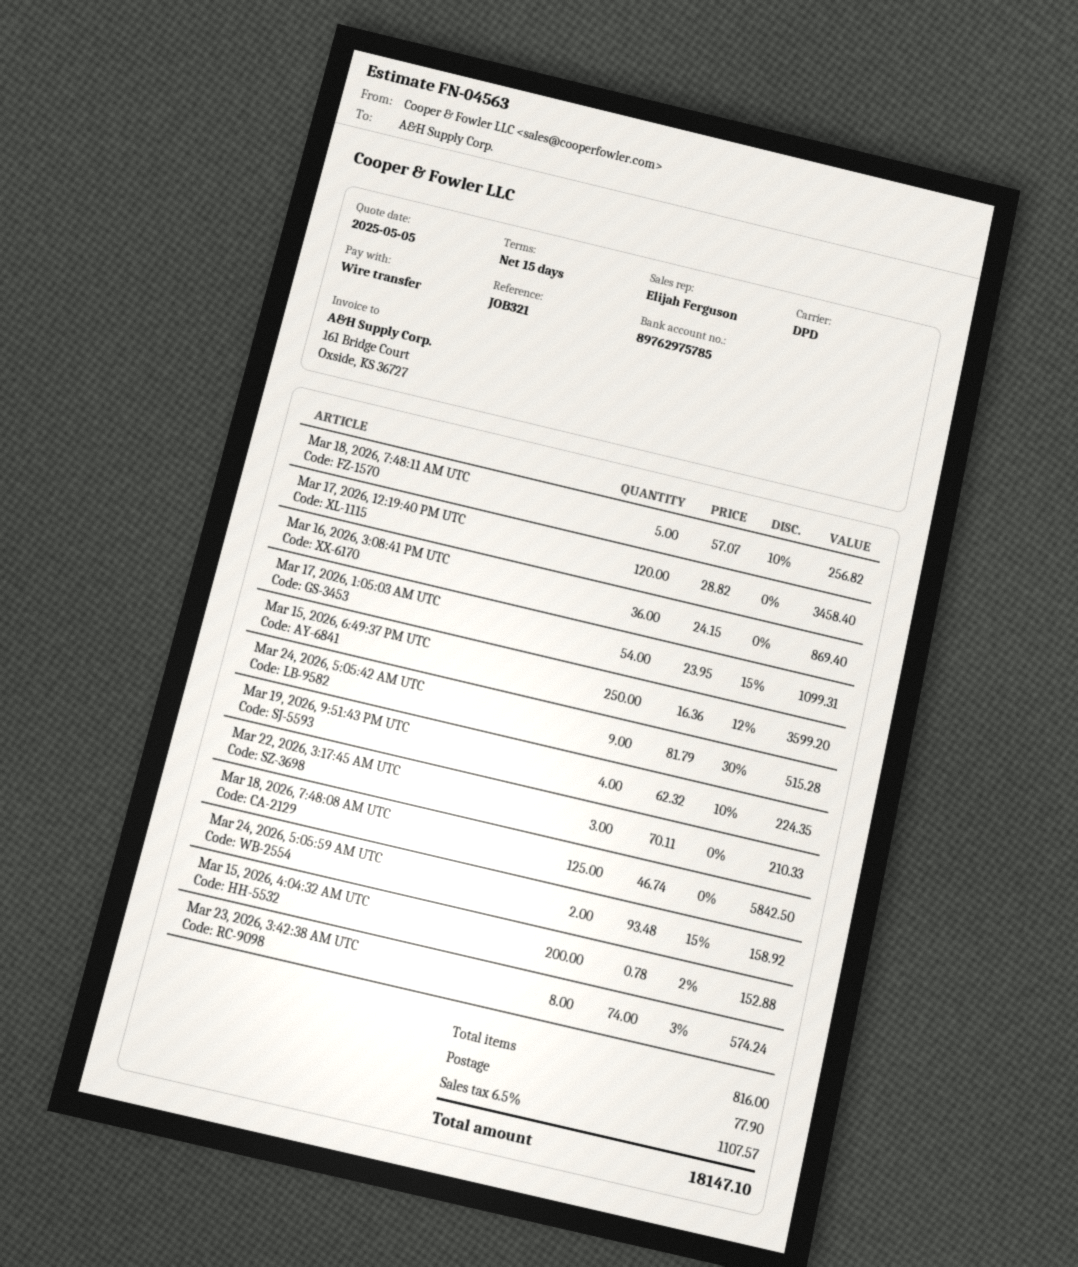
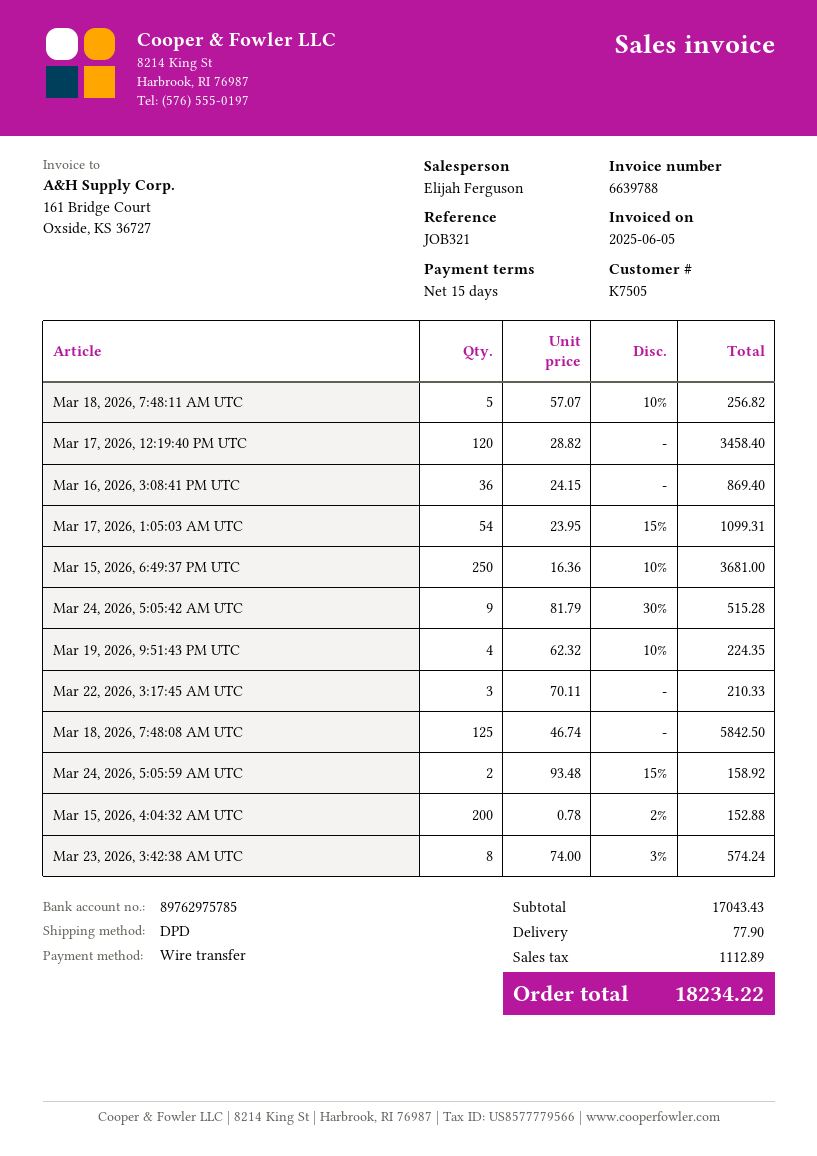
Mar 15, 2026, 6:49:37 PM UTC: 250 x 16.36 - 12% = 3599.20 -> 250 x 16.36 - 10% = 3681.00
tax: 1107.57 -> 1112.89
total: 18147.10 -> 18234.22

